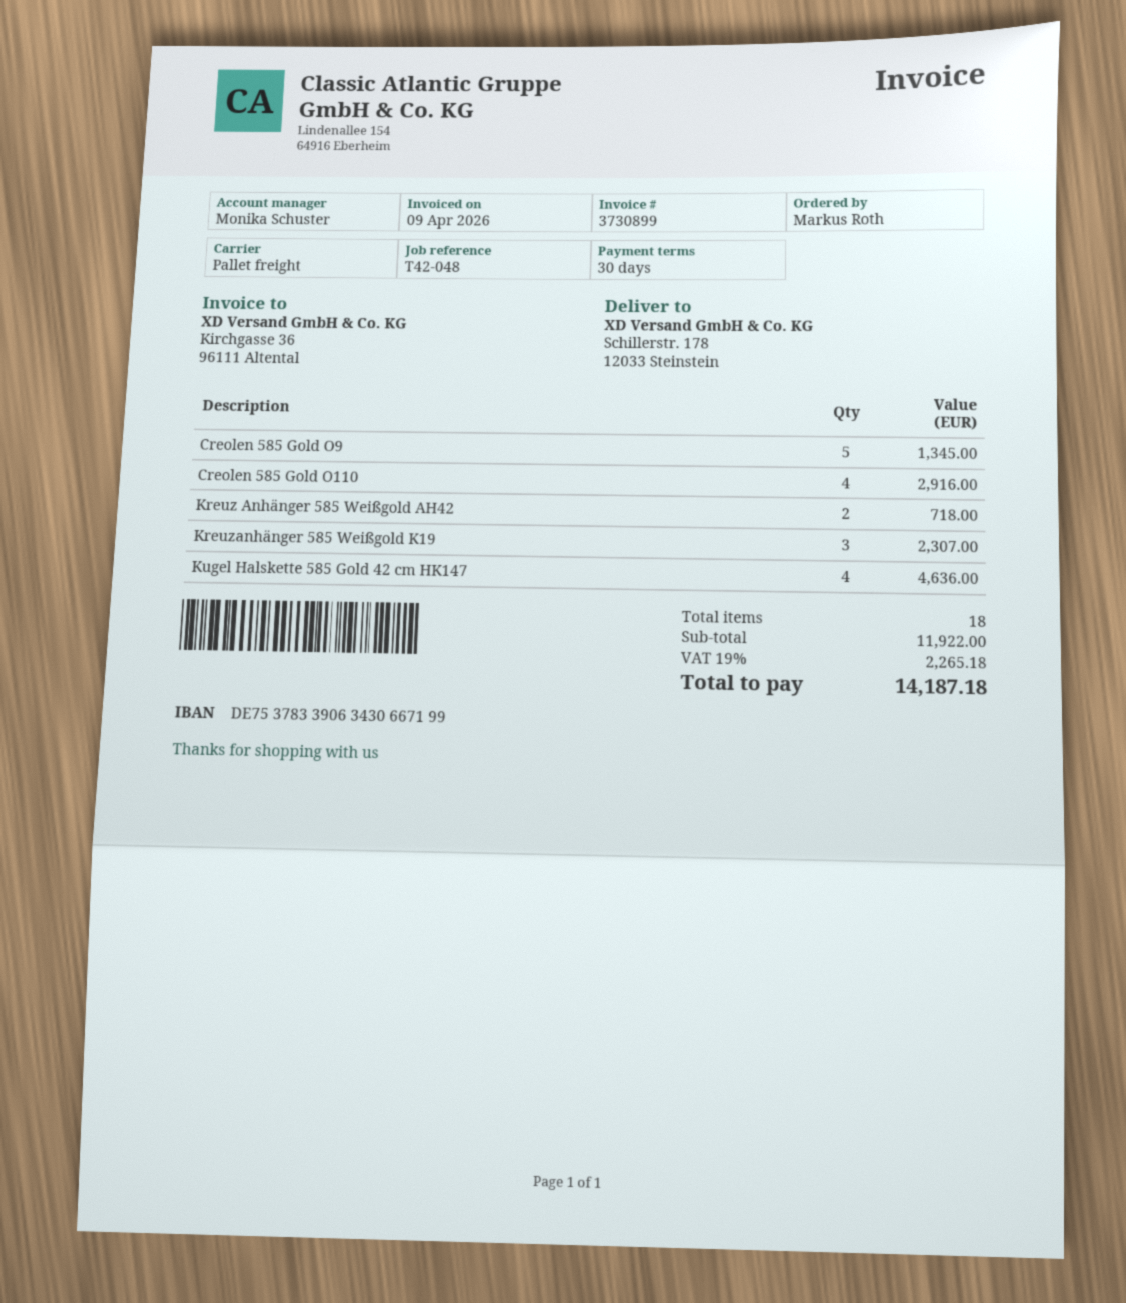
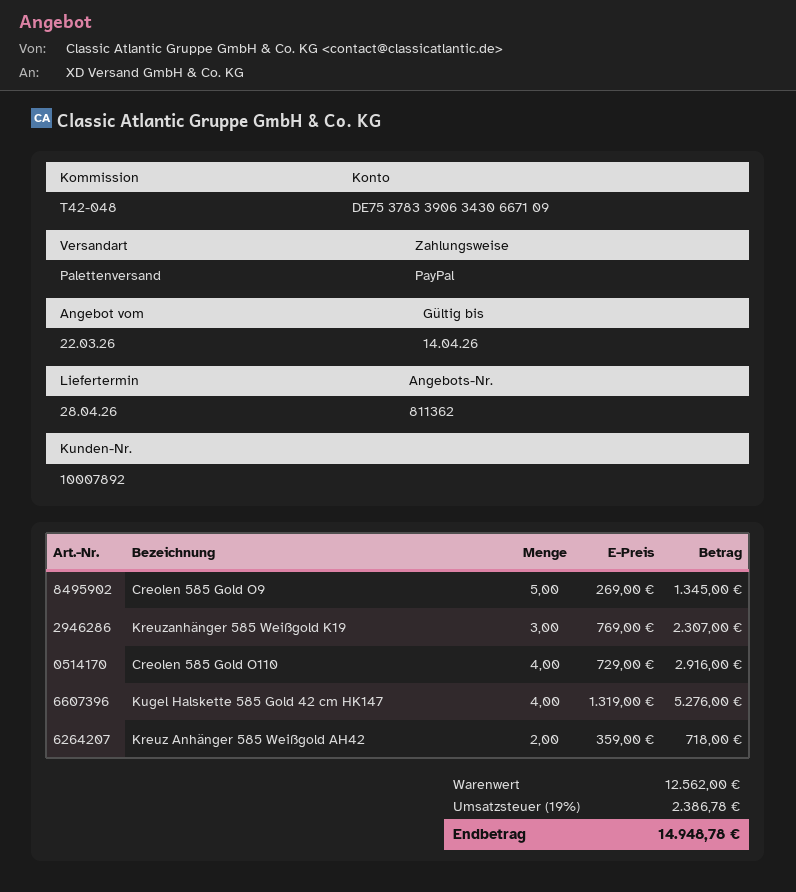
bank account: DE75378339063430667199 -> DE75378339063430667109
Kugel Halskette 585 Gold 42 cm HK147: 4 for 4636.00 -> 4 for 5276.00
subtotal: 11922.00 -> 12562.00
tax: 19% = 2265.18 -> 19% = 2386.78
total: 14187.18 -> 14948.78

